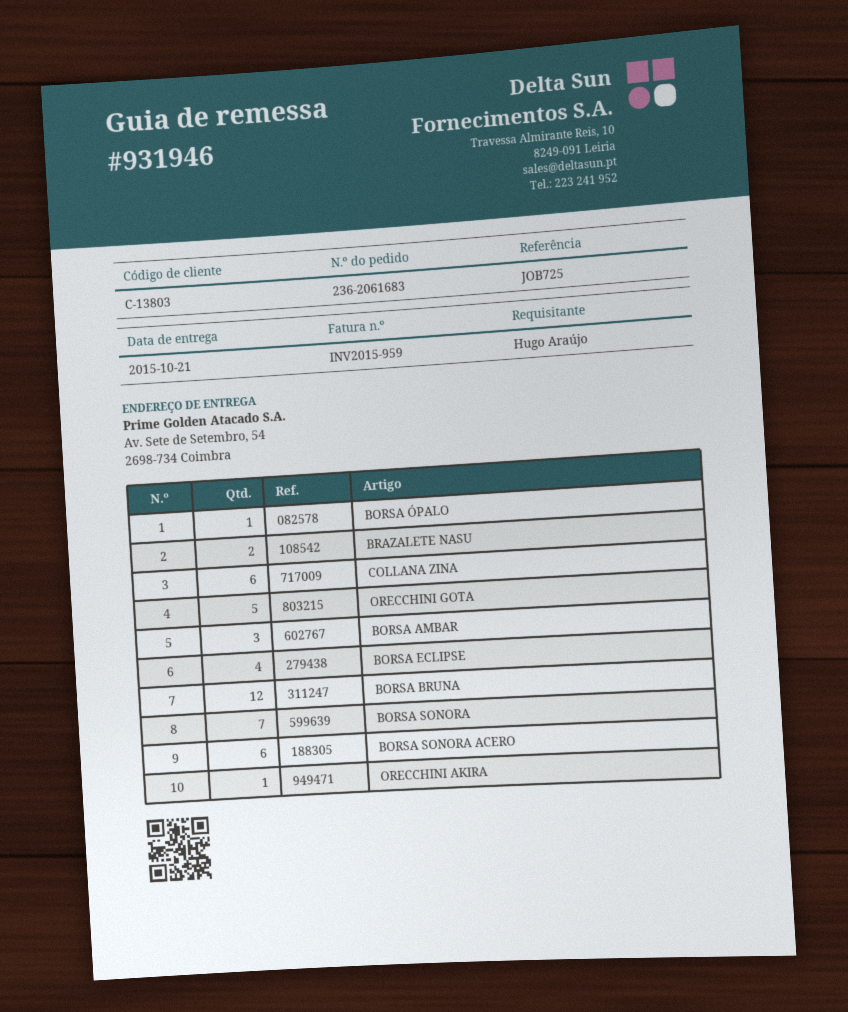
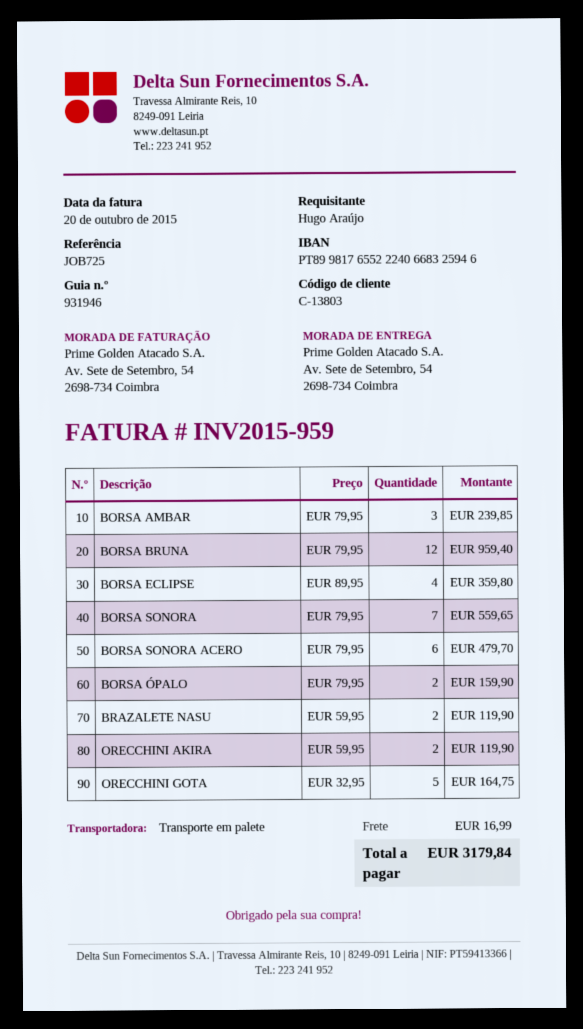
BORSA ÓPALO: 1 -> 2
COLLANA ZINA: 6 -> none
ORECCHINI AKIRA: 1 -> 2

